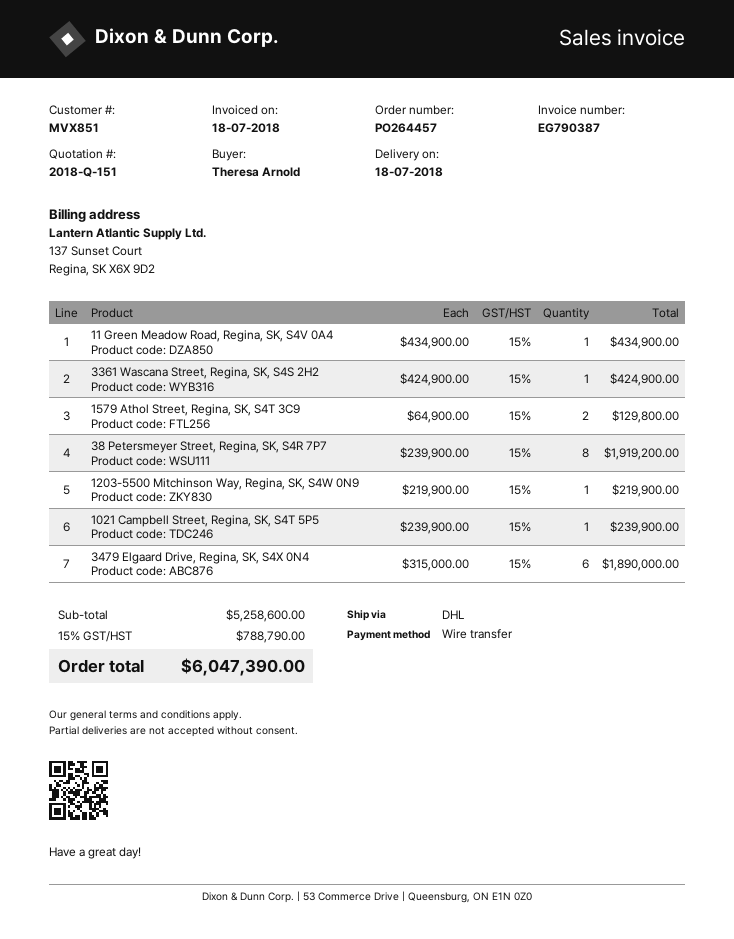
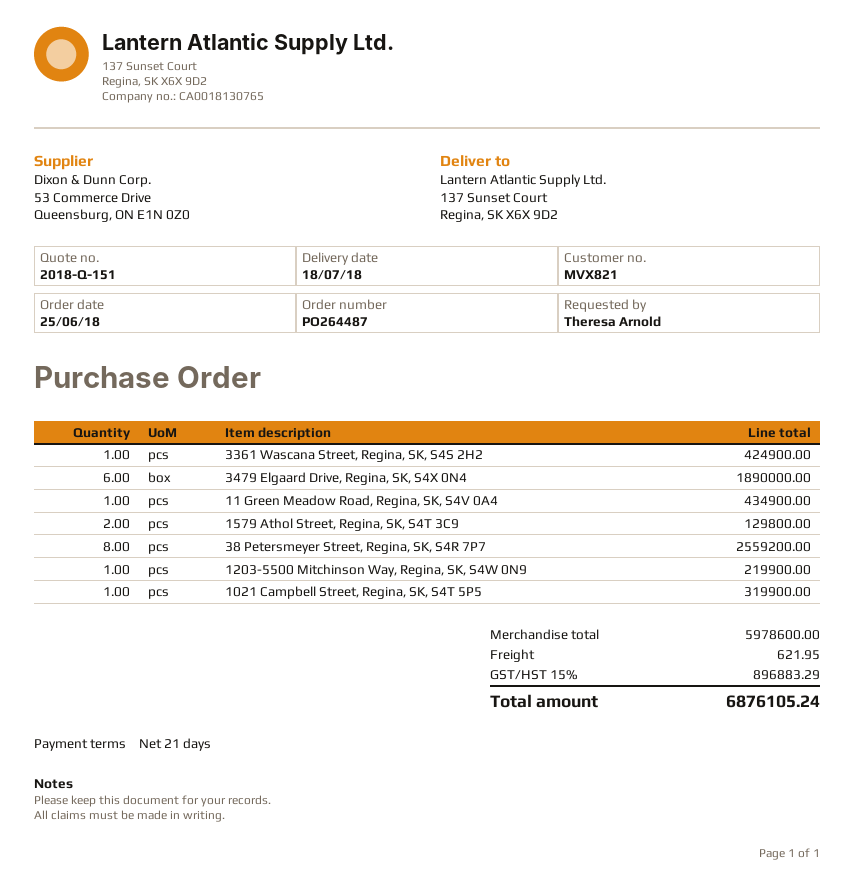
order number: PO264457 -> PO264487
customer number: MVX851 -> MVX821
38 Petersmeyer Street, Regina, SK, S4R 7P7: 8 for 1919200.00 -> 8 for 2559200.00
1021 Campbell Street, Regina, SK, S4T 5P5: 1 for 239900.00 -> 1 for 319900.00
subtotal: 5258600.00 -> 5978600.00
shipping: none -> 621.95
tax: 15% = 788790.00 -> 15% = 896883.29
total: 6047390.00 -> 6876105.24

